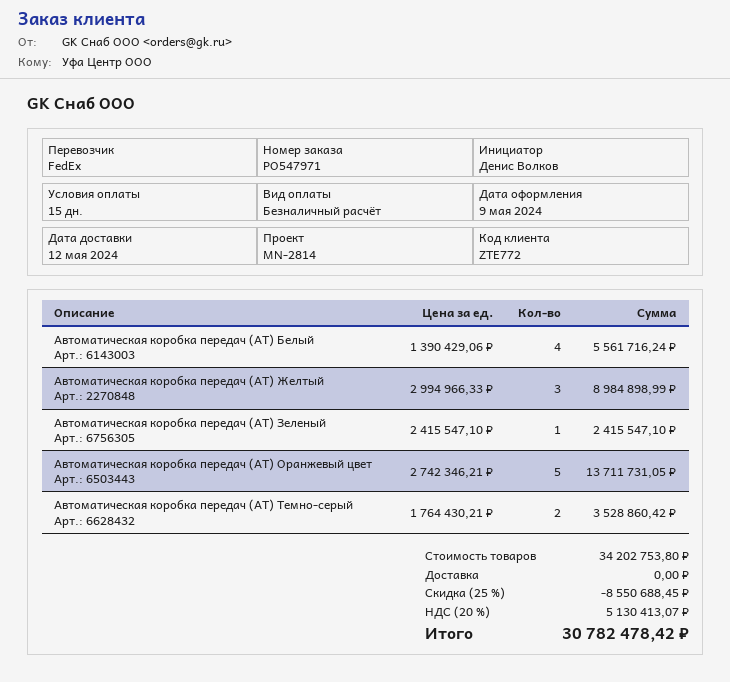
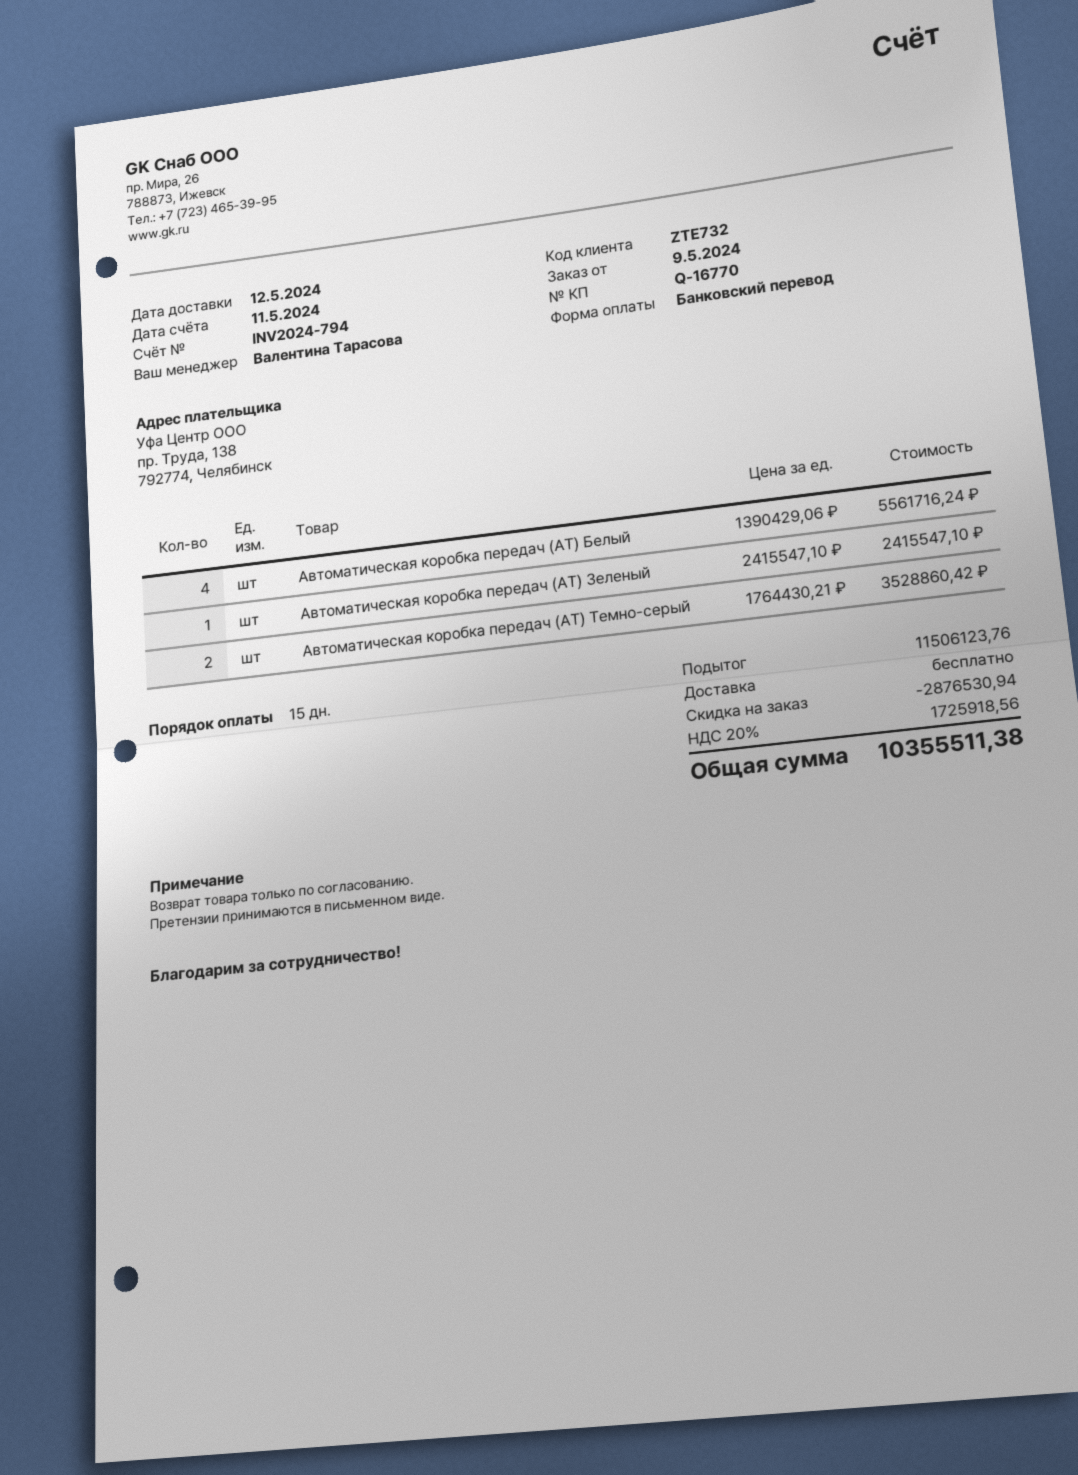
customer number: ZTE772 -> ZTE732
Автоматическая коробка передач (АТ) Желтый: 3 x 2994966.33 = 8984898.99 -> none
Автоматическая коробка передач (АТ) Оранжевый цвет: 5 x 2742346.21 = 13711731.05 -> none
subtotal: 34202753.80 -> 11506123.76
discount: 8550688.45 -> 2876530.94
tax: 20% = 5130413.07 -> 20% = 1725918.56
total: 30782478.42 -> 10355511.38

